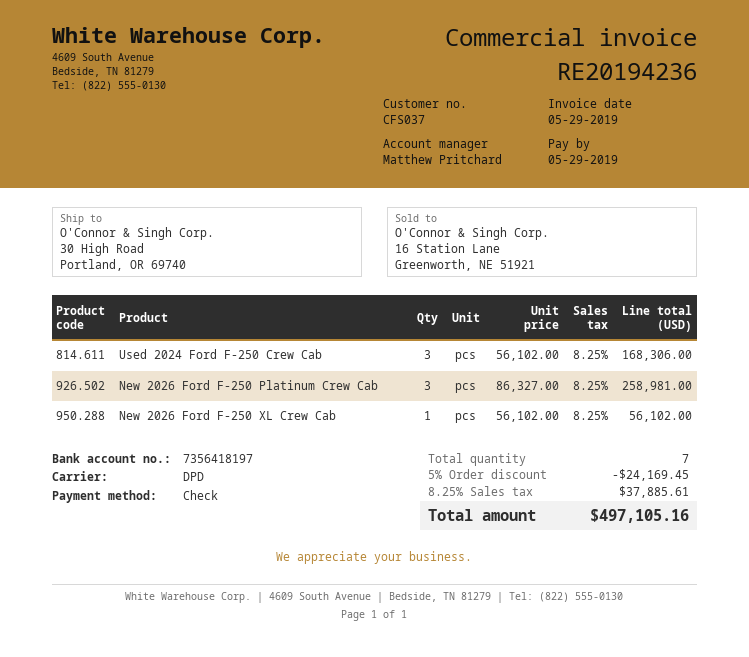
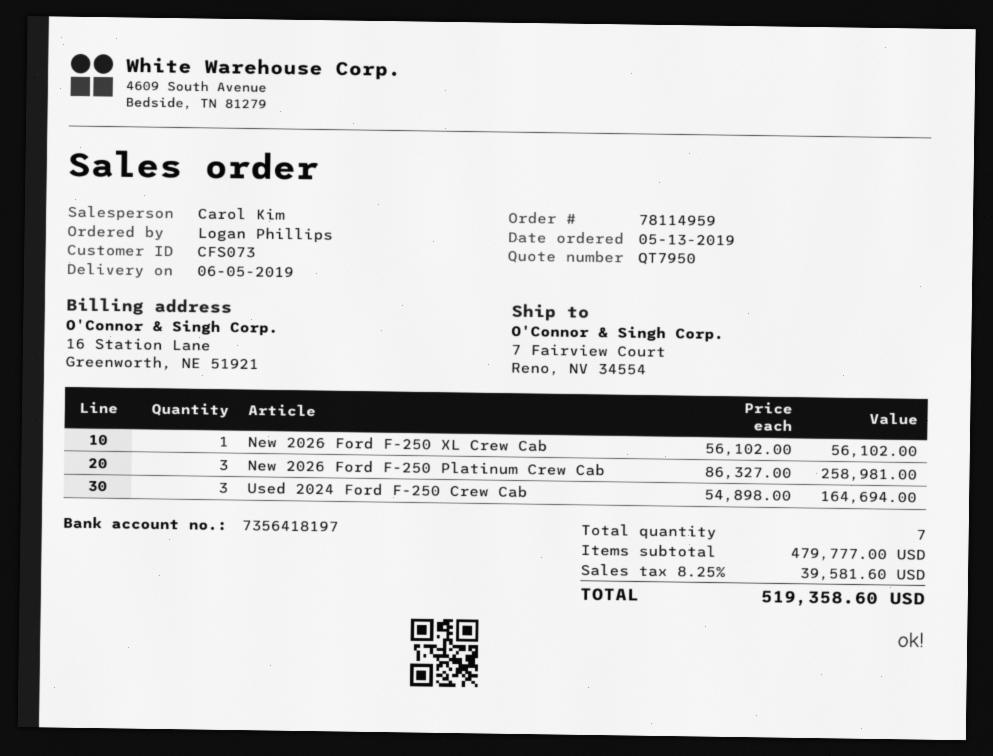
customer number: CFS037 -> CFS073
sales rep: Matthew Pritchard -> Carol Kim
ship to: 30 High Road, Portland, OR 69740 -> 7 Fairview Court, Reno, NV 34554
Used 2024 Ford F-250 Crew Cab: 3 x 56102.00 = 168306.00 -> 3 x 54898.00 = 164694.00
discount: 5% = 24169.45 -> none
tax: 8.25% = 37885.61 -> 8.25% = 39581.60
total: 497105.16 -> 519358.60

